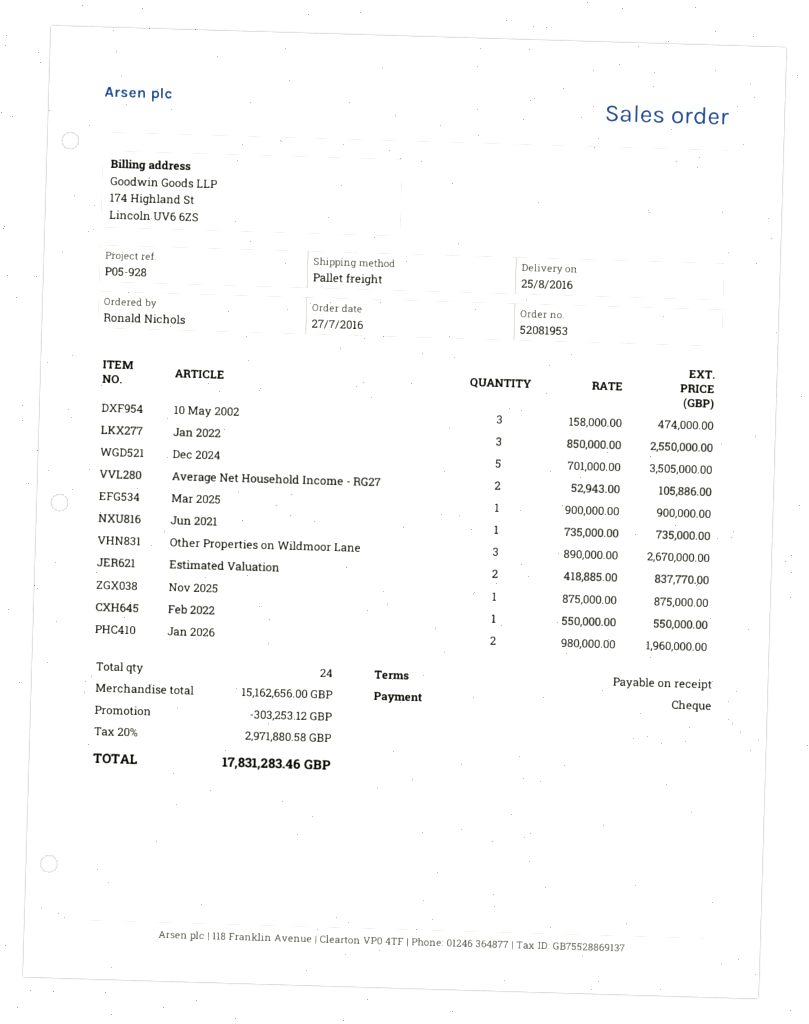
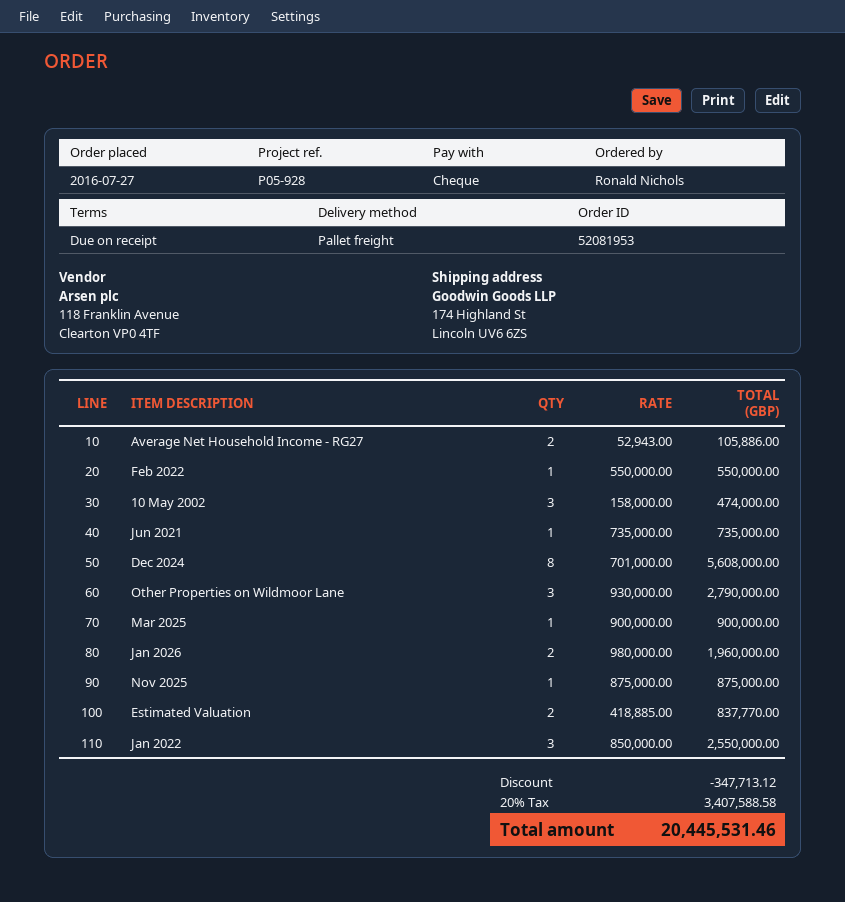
Dec 2024: 5 x 701000.00 = 3505000.00 -> 8 x 701000.00 = 5608000.00
Other Properties on Wildmoor Lane: 3 x 890000.00 = 2670000.00 -> 3 x 930000.00 = 2790000.00
discount: 303253.12 -> 347713.12
tax: 20% = 2971880.58 -> 20% = 3407588.58
total: 17831283.46 -> 20445531.46

